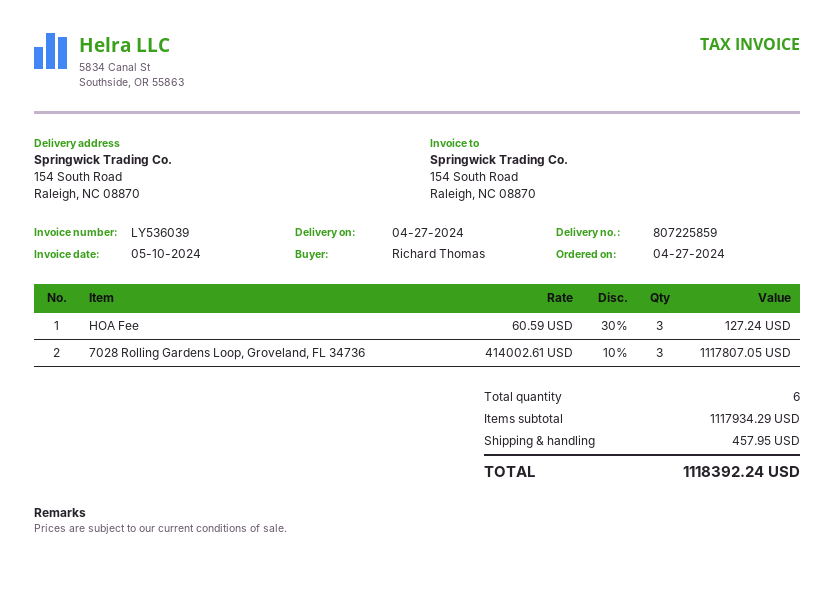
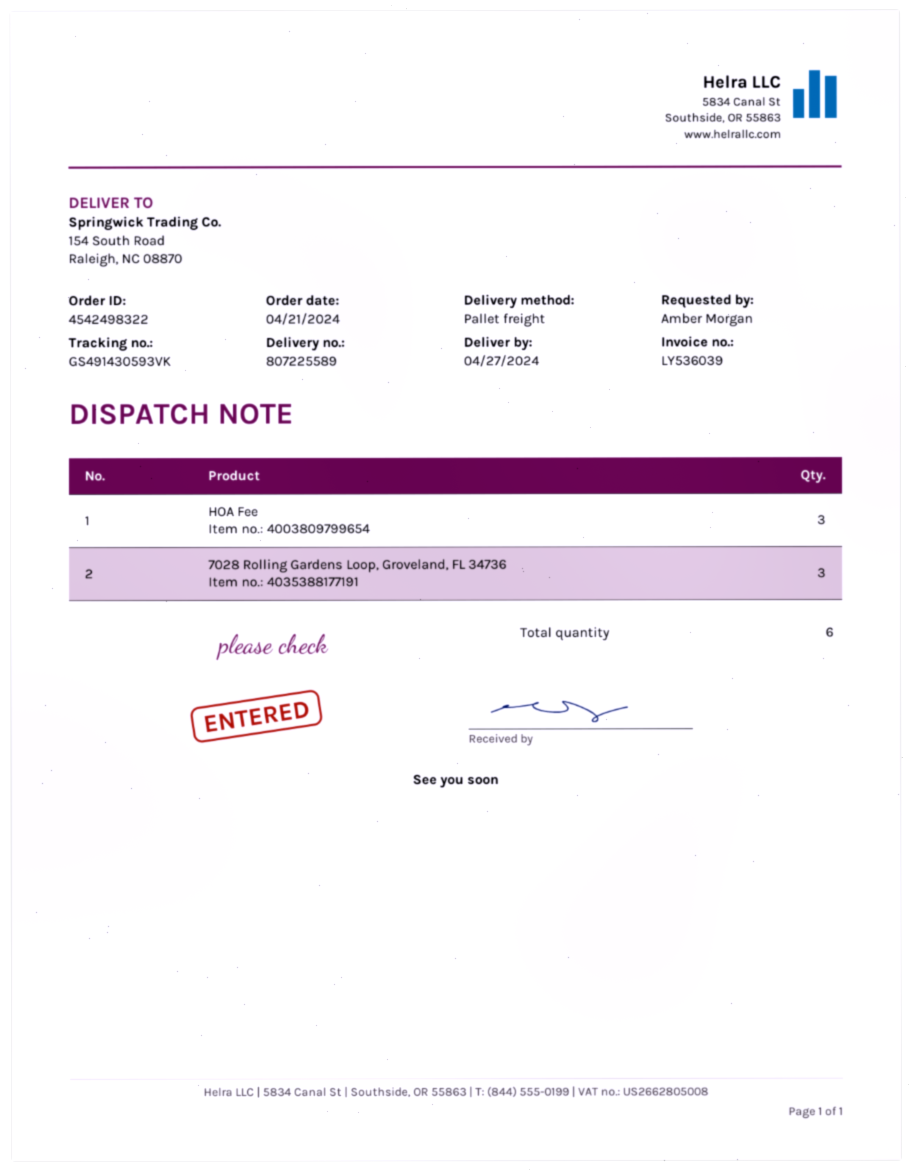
order date: 2024-04-27 -> 2024-04-21
delivery note number: 807225859 -> 807225589
ordered by: Richard Thomas -> Amber Morgan

